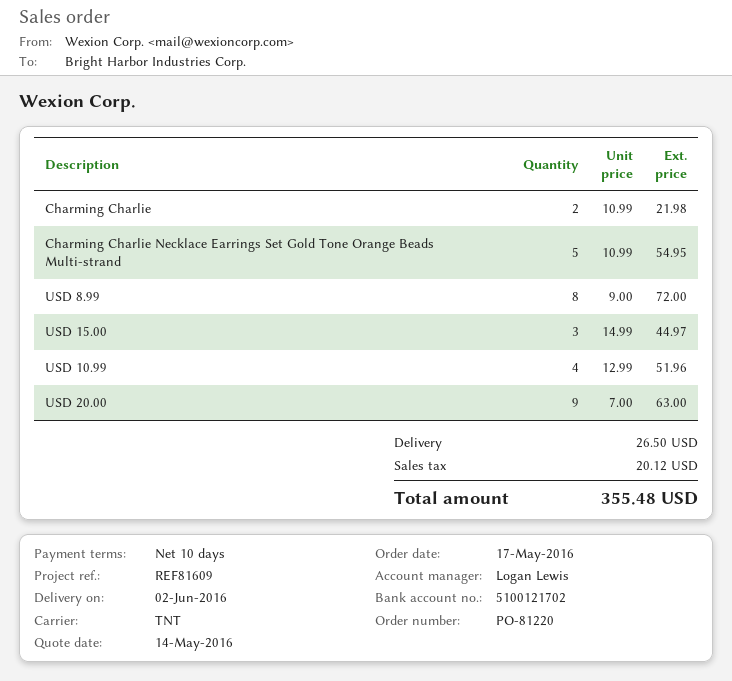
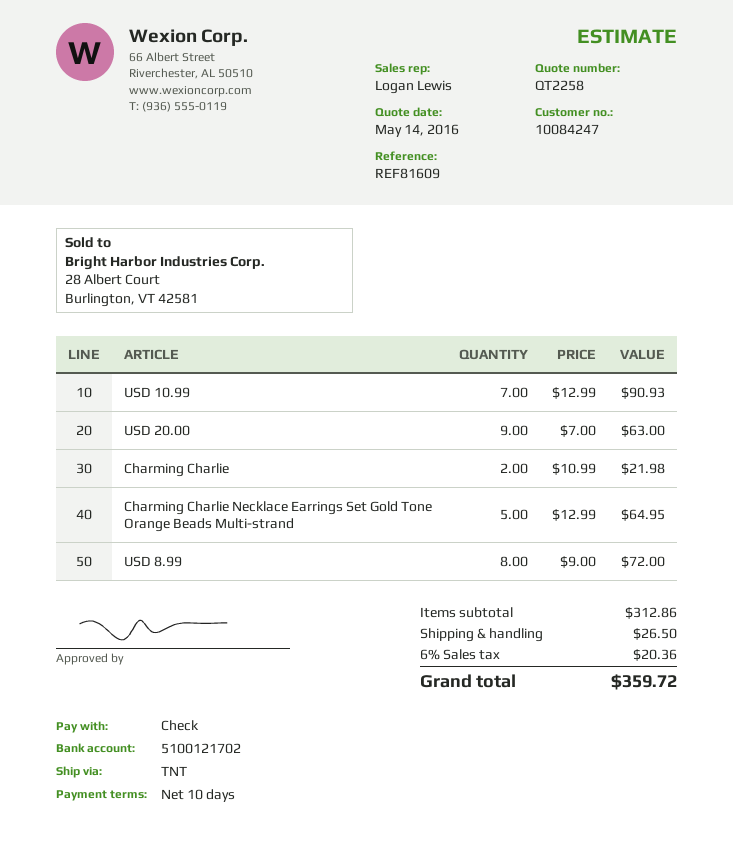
Charming Charlie Necklace Earrings Set Gold Tone Orange Beads Multi-strand: 5 x 10.99 = 54.95 -> 5 x 12.99 = 64.95
USD 15.00: 3 x 14.99 = 44.97 -> none
USD 10.99: 4 x 12.99 = 51.96 -> 7 x 12.99 = 90.93
tax: 20.12 -> 20.36
total: 355.48 -> 359.72

